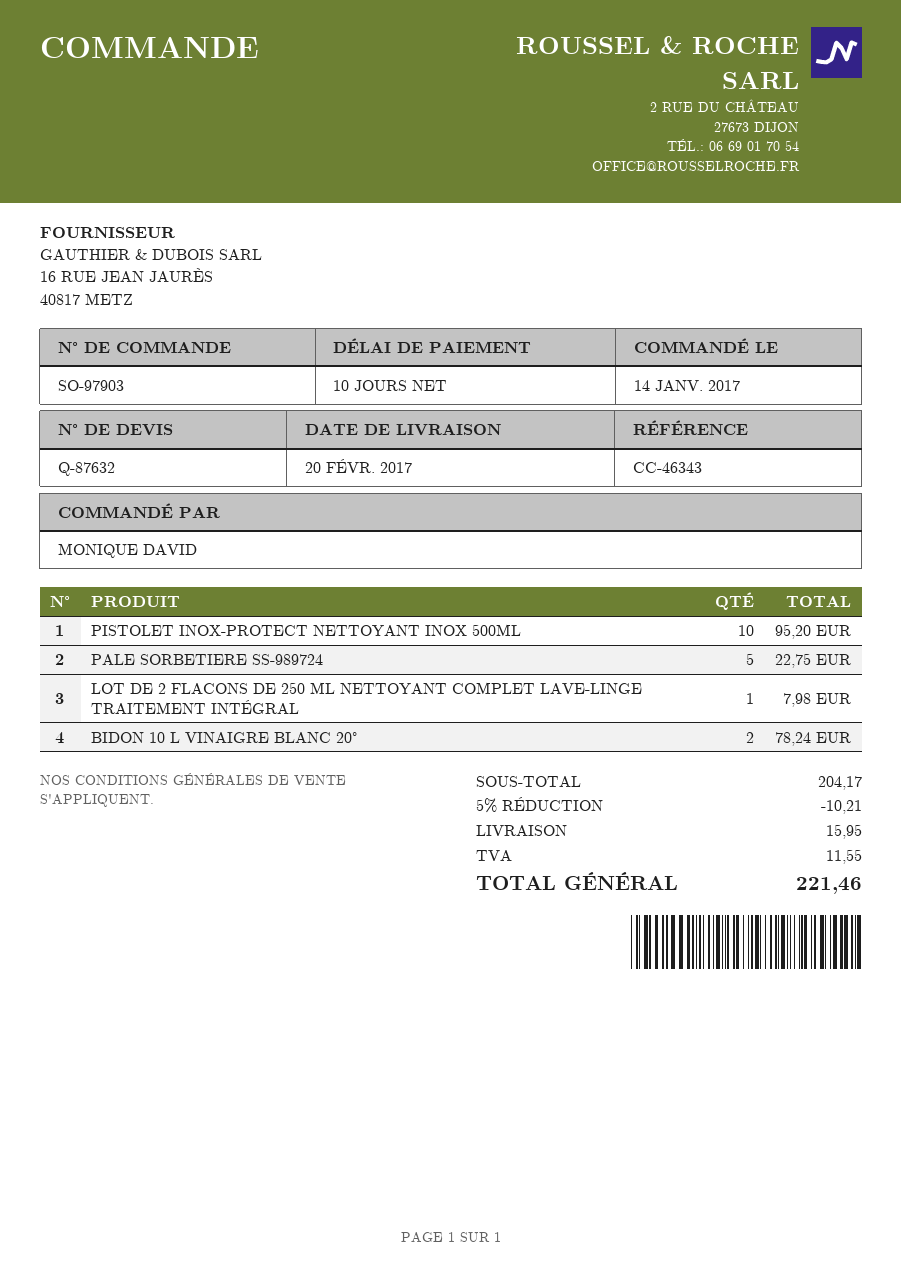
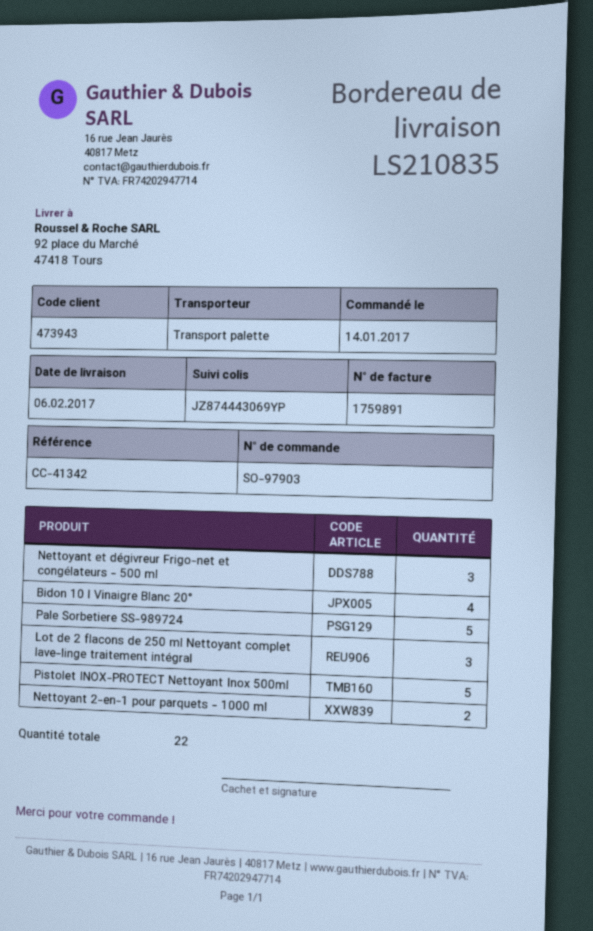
delivery date: 2017-02-20 -> 2017-02-06
reference: CC-46343 -> CC-41342
PISTOLET INOX-PROTECT NETTOYANT INOX 500ML: 10 -> 5
LOT DE 2 FLACONS DE 250 ML NETTOYANT COMPLET LAVE-LINGE TRAITEMENT INTÉGRAL: 1 -> 3
BIDON 10 L VINAIGRE BLANC 20°: 2 -> 4
Nettoyant et dégivreur Frigo-net et congélateurs - 500 ml: none -> 3
Nettoyant 2-en-1 pour parquets - 1000 ml: none -> 2

